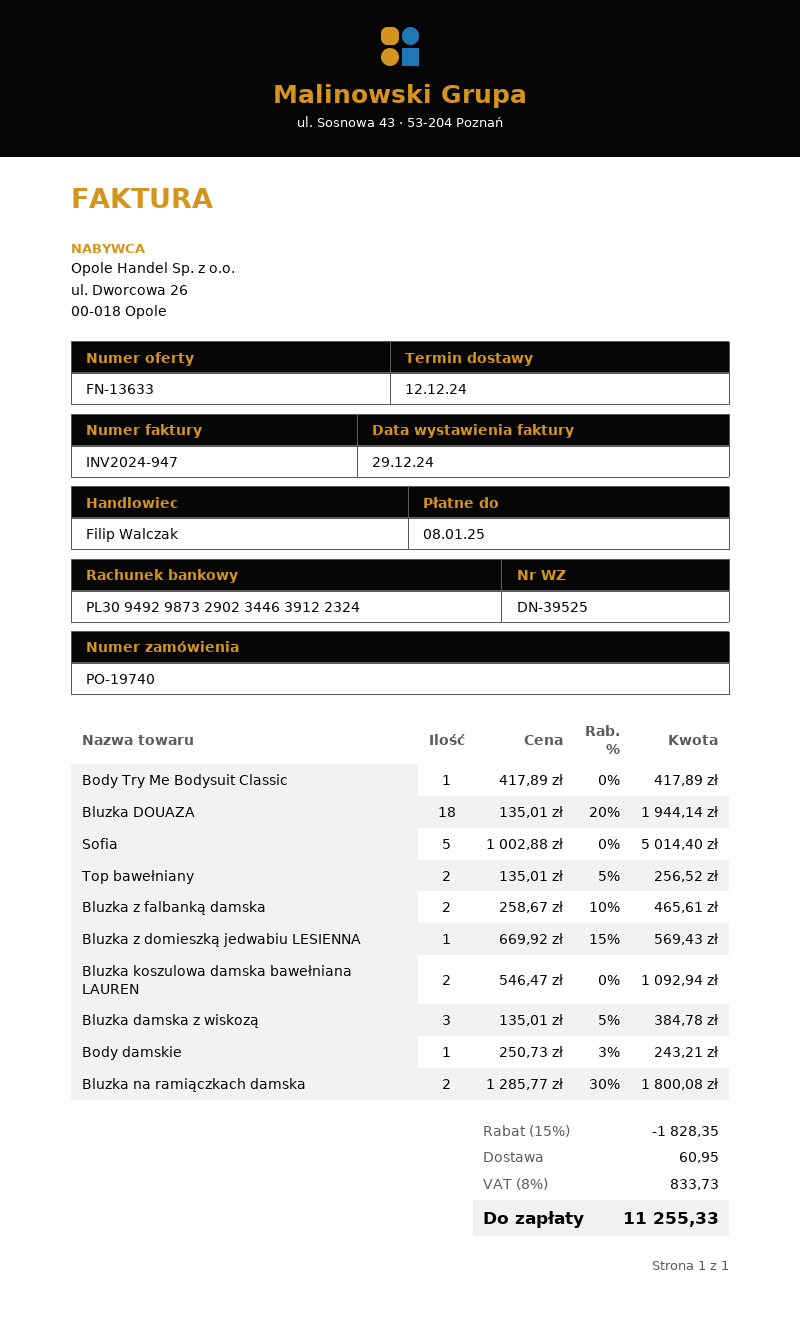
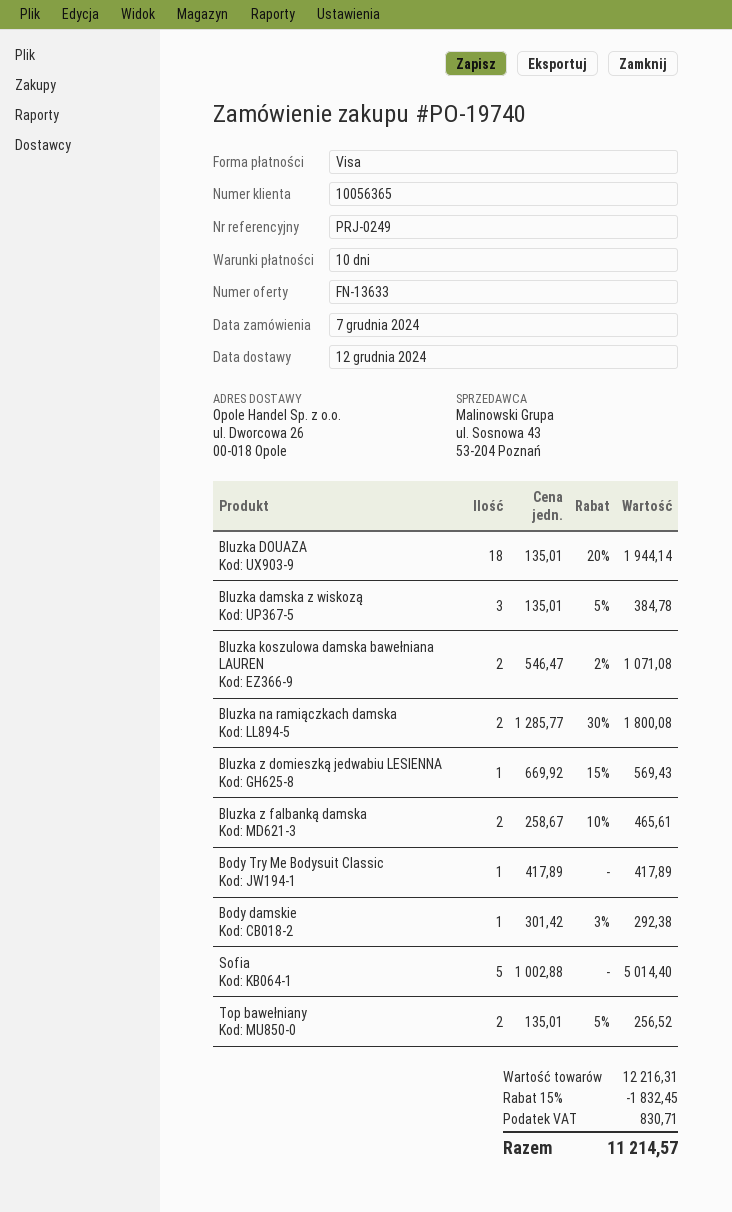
Bluzka koszulowa damska bawełniana LAUREN: 2 x 546.47 = 1092.94 -> 2 x 546.47 - 2% = 1071.08
Body damskie: 1 x 250.73 - 3% = 243.21 -> 1 x 301.42 - 3% = 292.38
discount: 15% = 1828.35 -> 15% = 1832.45
shipping: 60.95 -> none
tax: 833.73 -> 830.71
total: 11255.33 -> 11214.57

